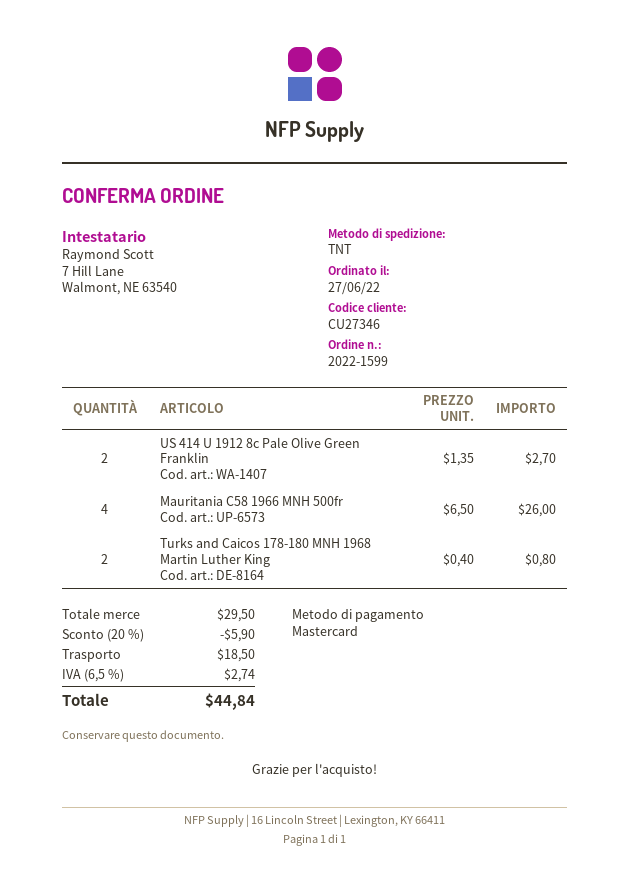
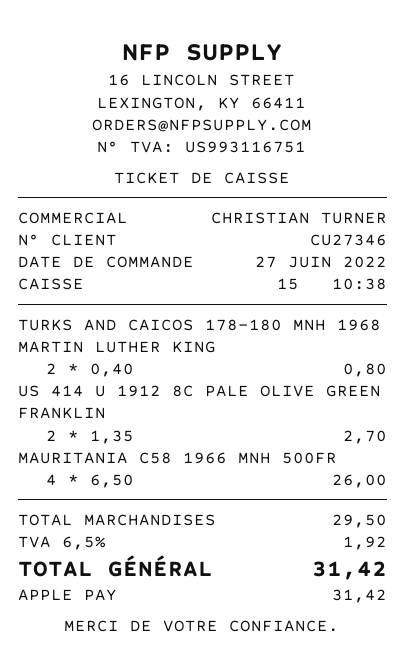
payment method: Mastercard -> Apple Pay
discount: 20% = 5.90 -> none
shipping: 18.50 -> none
tax: 6.5% = 2.74 -> 6.5% = 1.92
total: 44.84 -> 31.42

